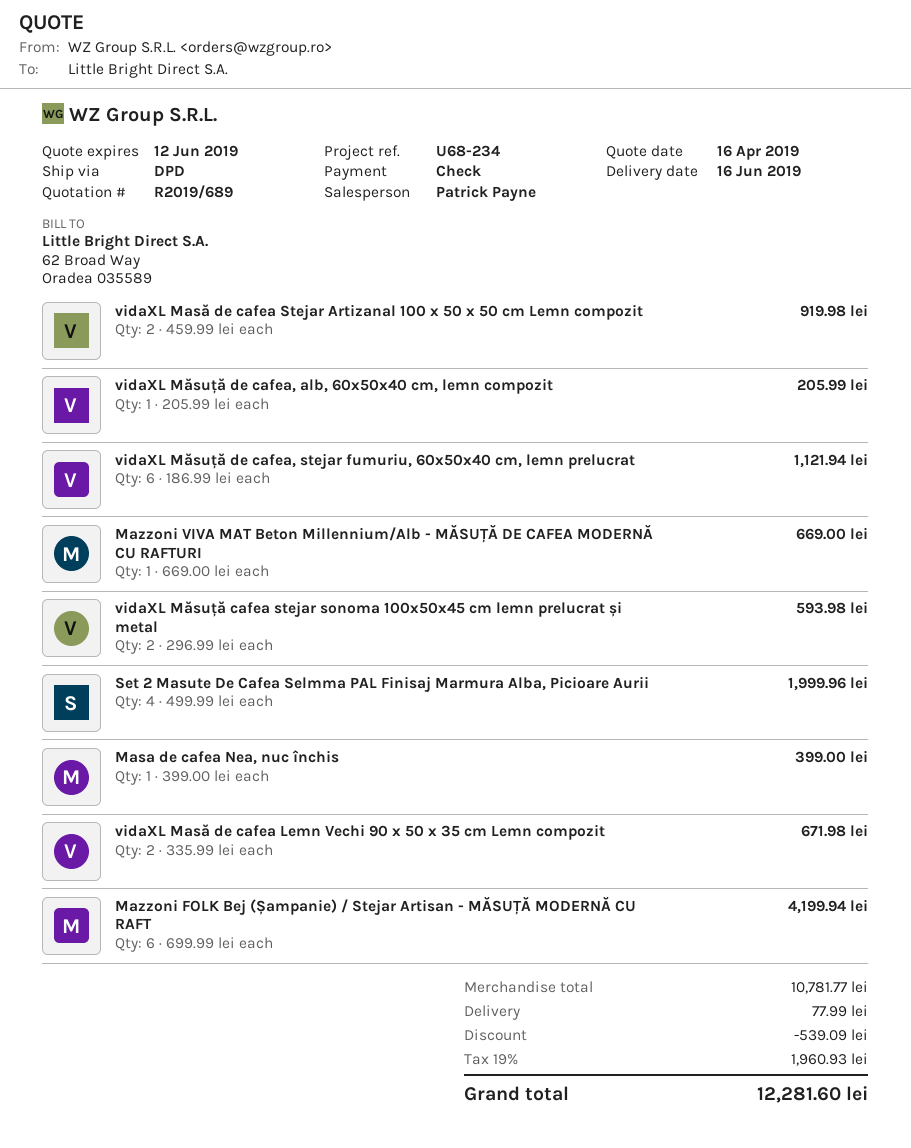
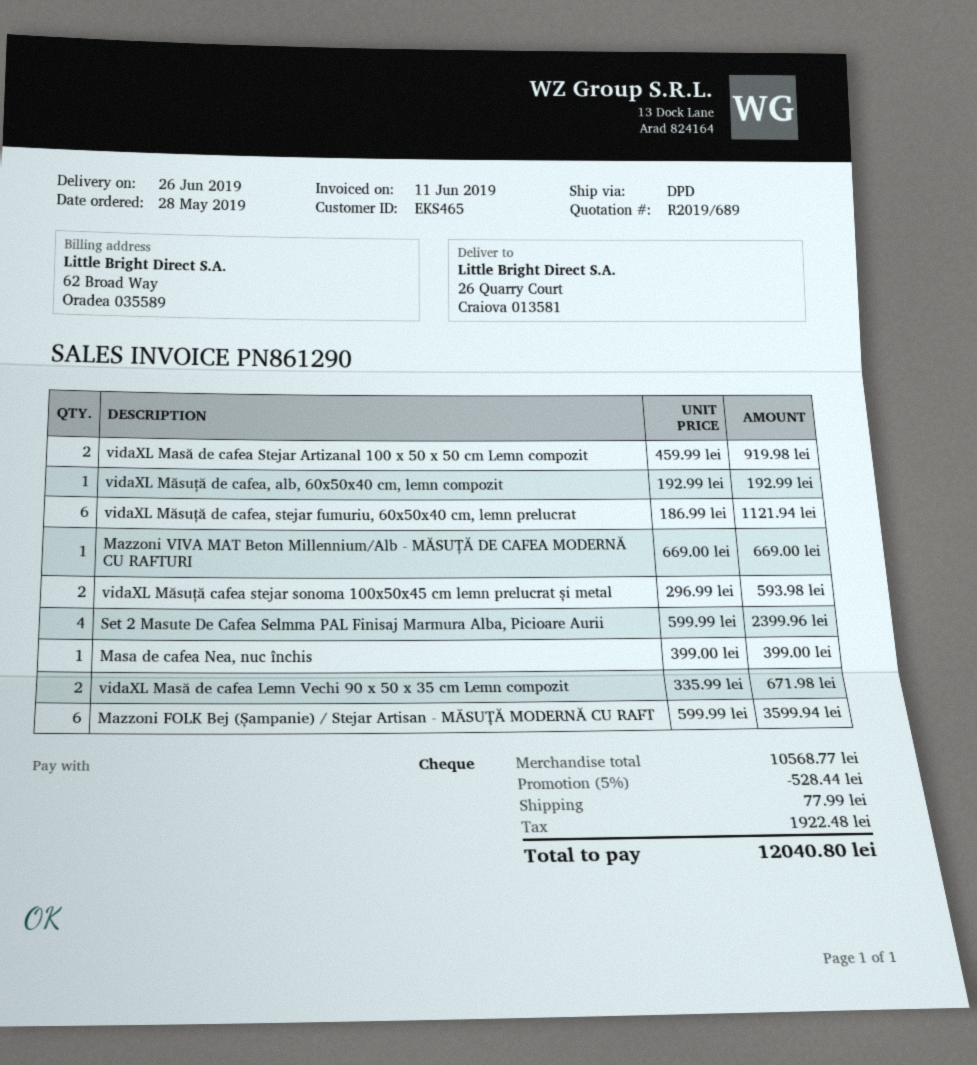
delivery date: 2019-06-16 -> 2019-06-26
vidaXL Măsuță de cafea, alb, 60x50x40 cm, lemn compozit: 1 x 205.99 = 205.99 -> 1 x 192.99 = 192.99
Set 2 Masute De Cafea Selmma PAL Finisaj Marmura Alba, Picioare Aurii: 4 x 499.99 = 1999.96 -> 4 x 599.99 = 2399.96
Mazzoni FOLK Bej (Șampanie) / Stejar Artisan - MĂSUȚĂ MODERNĂ CU RAFT: 6 x 699.99 = 4199.94 -> 6 x 599.99 = 3599.94
subtotal: 10781.77 -> 10568.77
discount: 539.09 -> 528.44
tax: 1960.93 -> 1922.48
total: 12281.60 -> 12040.80

